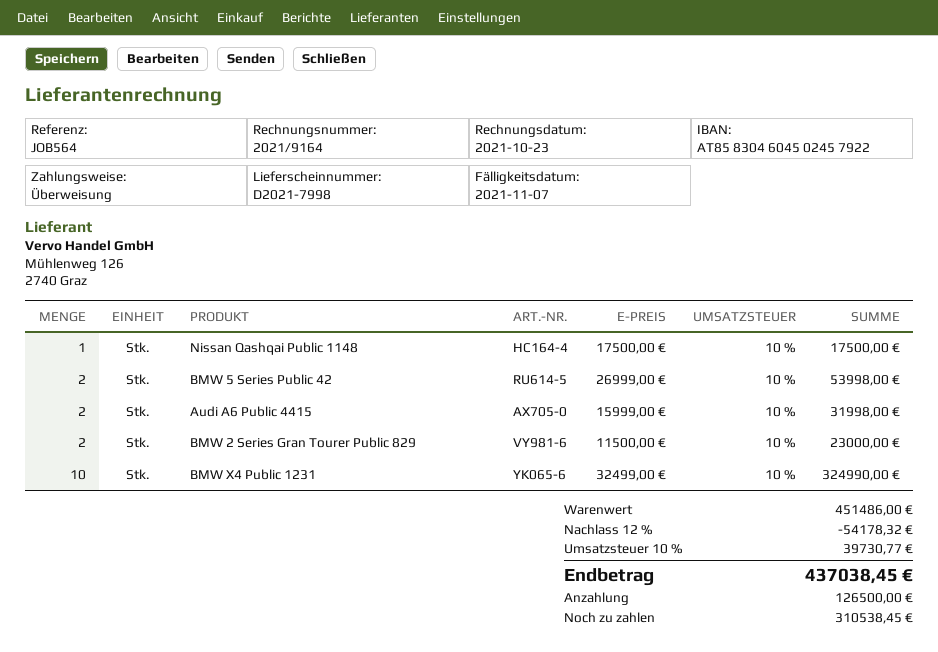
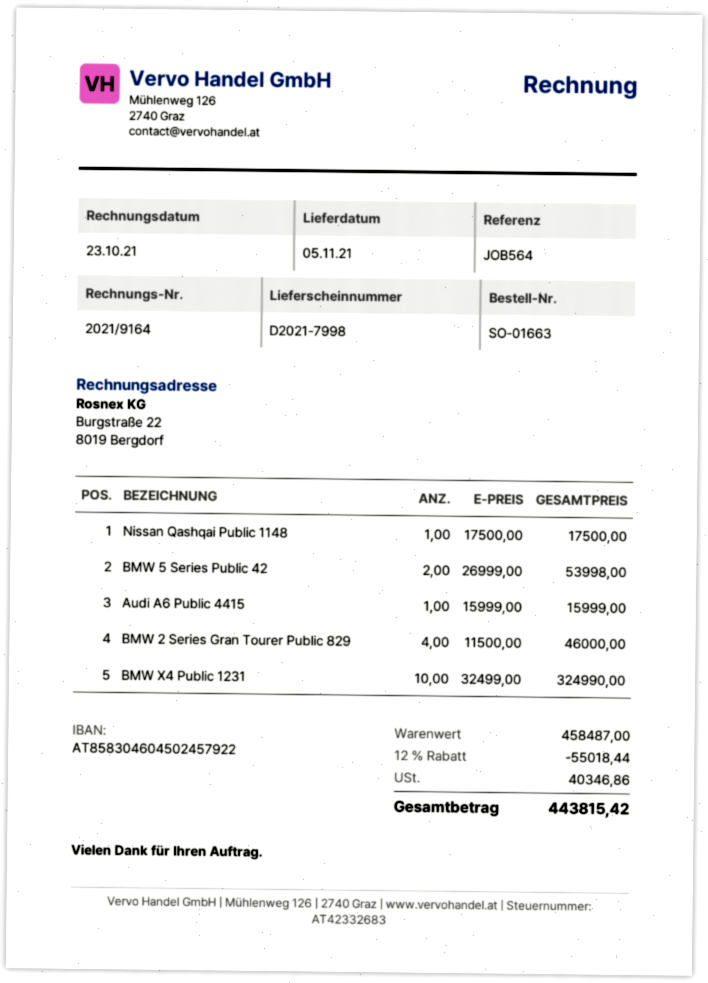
Audi A6 Public 4415: 2 x 15999.00 = 31998.00 -> 1 x 15999.00 = 15999.00
BMW 2 Series Gran Tourer Public 829: 2 x 11500.00 = 23000.00 -> 4 x 11500.00 = 46000.00
subtotal: 451486.00 -> 458487.00
discount: 12% = 54178.32 -> 12% = 55018.44
tax: 39730.77 -> 40346.86
total: 437038.45 -> 443815.42

